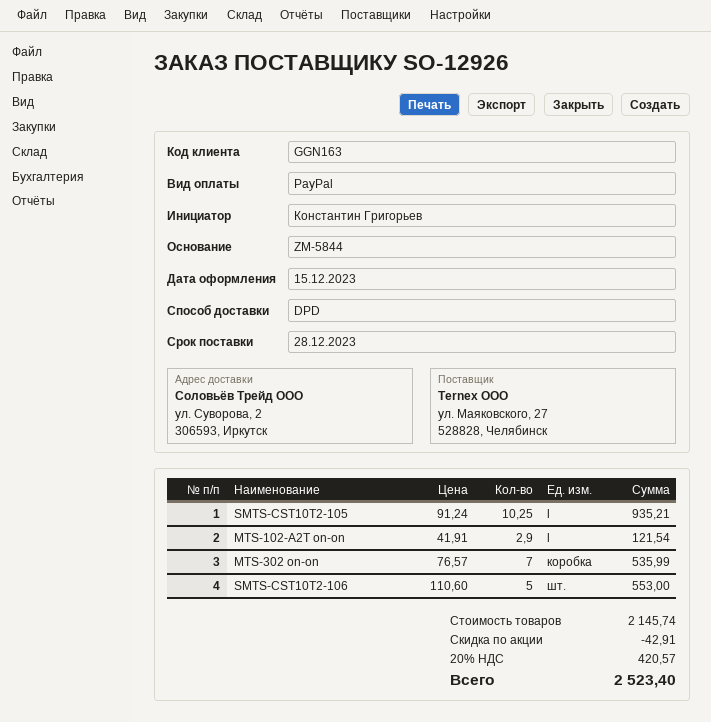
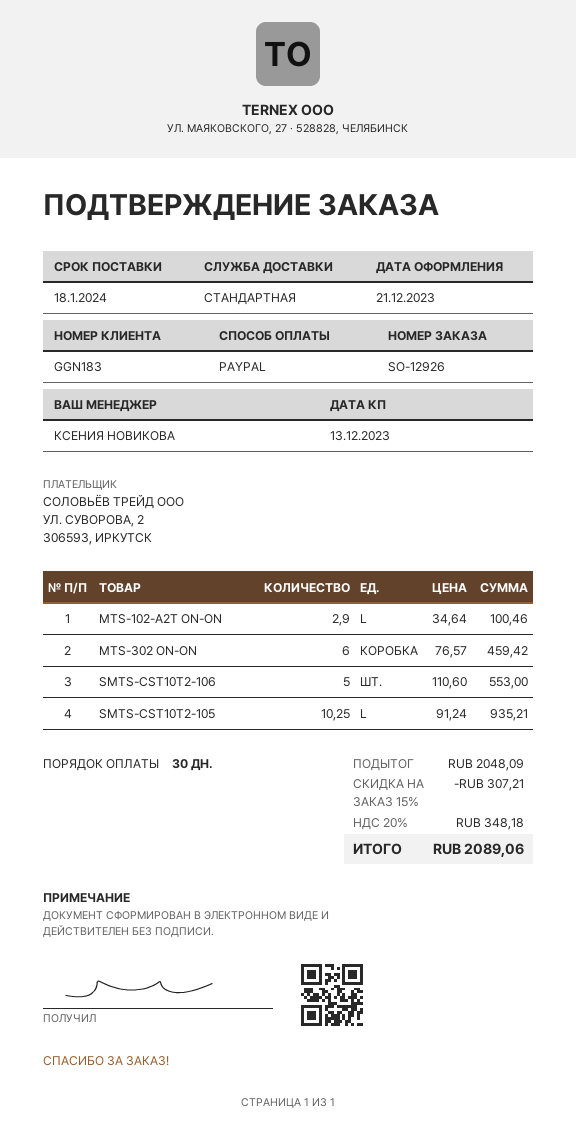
order date: 2023-12-15 -> 2023-12-21
delivery date: 2023-12-28 -> 2024-01-18
customer number: GGN163 -> GGN183
shipping method: DPD -> standard
MTS-102-A2T on-on: 2.9 x 41.91 = 121.54 -> 2.9 x 34.64 = 100.46
MTS-302 on-on: 7 x 76.57 = 535.99 -> 6 x 76.57 = 459.42
subtotal: 2145.74 -> 2048.09
discount: 42.91 -> 307.21
tax: 20% = 420.57 -> 20% = 348.18
total: 2523.40 -> 2089.06

